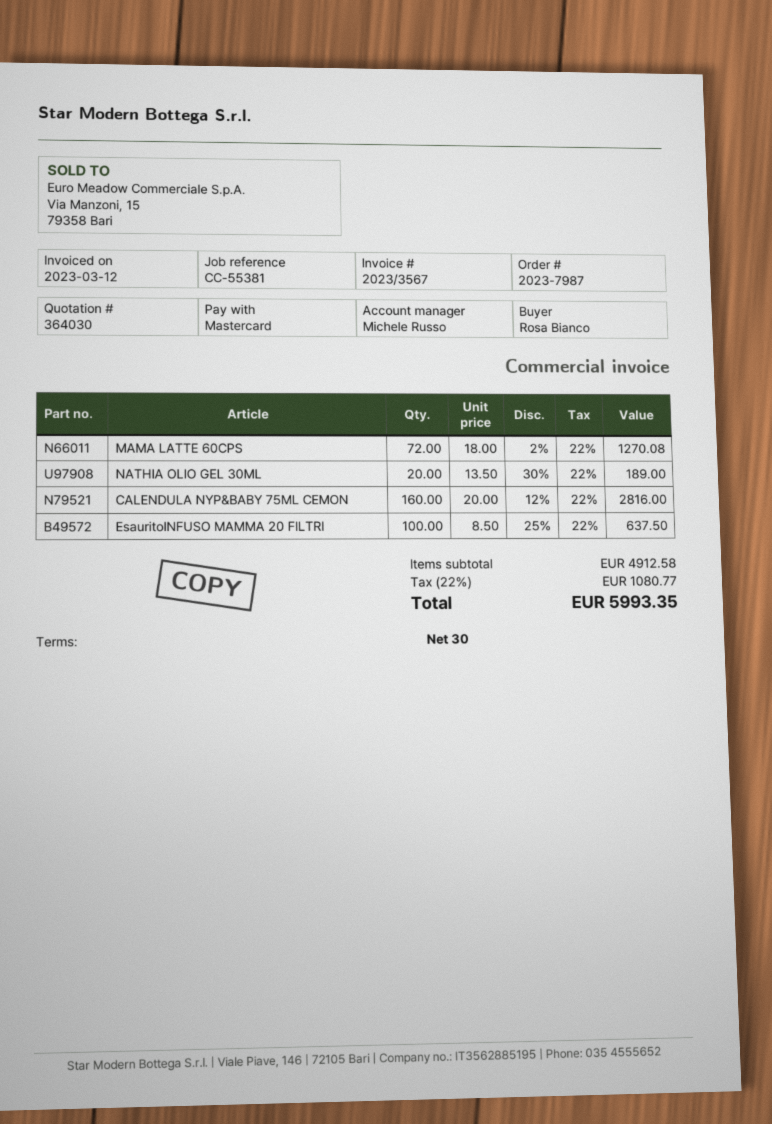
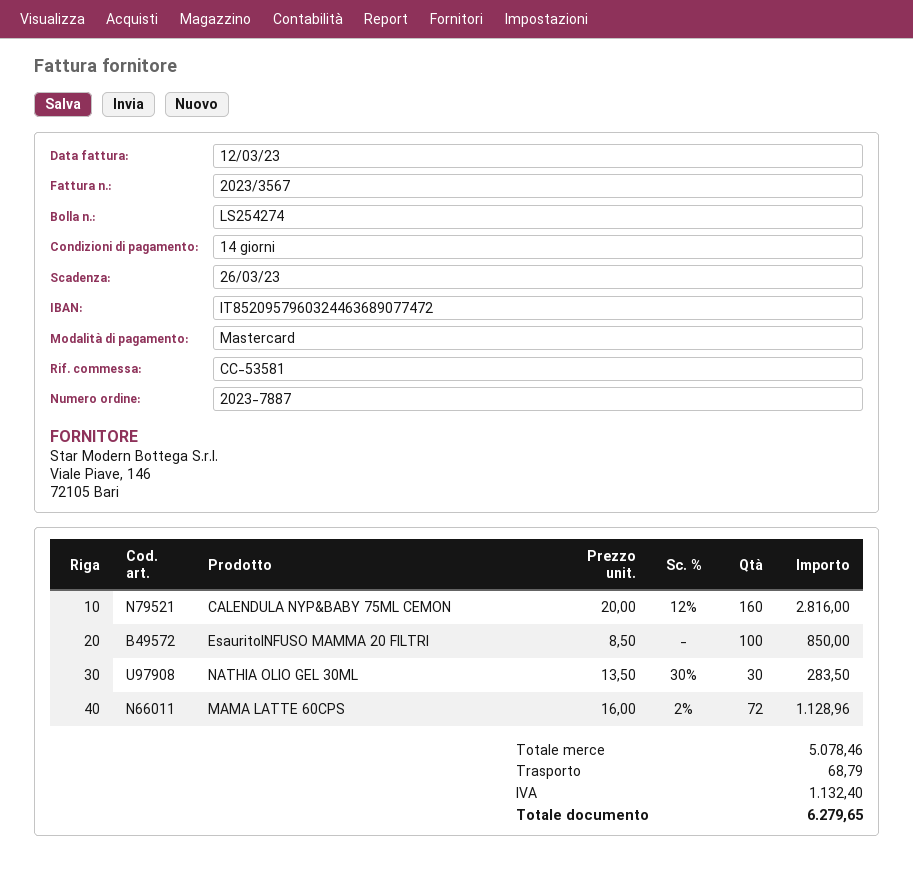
order number: 2023-7987 -> 2023-7887
payment terms: 30 days -> 14 days
reference: CC-55381 -> CC-53581
MAMA LATTE 60CPS: 72 x 18.00 - 2% = 1270.08 -> 72 x 16.00 - 2% = 1128.96
NATHIA OLIO GEL 30ML: 20 x 13.50 - 30% = 189.00 -> 30 x 13.50 - 30% = 283.50
EsauritoINFUSO MAMMA 20 FILTRI: 100 x 8.50 - 25% = 637.50 -> 100 x 8.50 = 850.00
subtotal: 4912.58 -> 5078.46
shipping: none -> 68.79
tax: 1080.77 -> 1132.40
total: 5993.35 -> 6279.65

